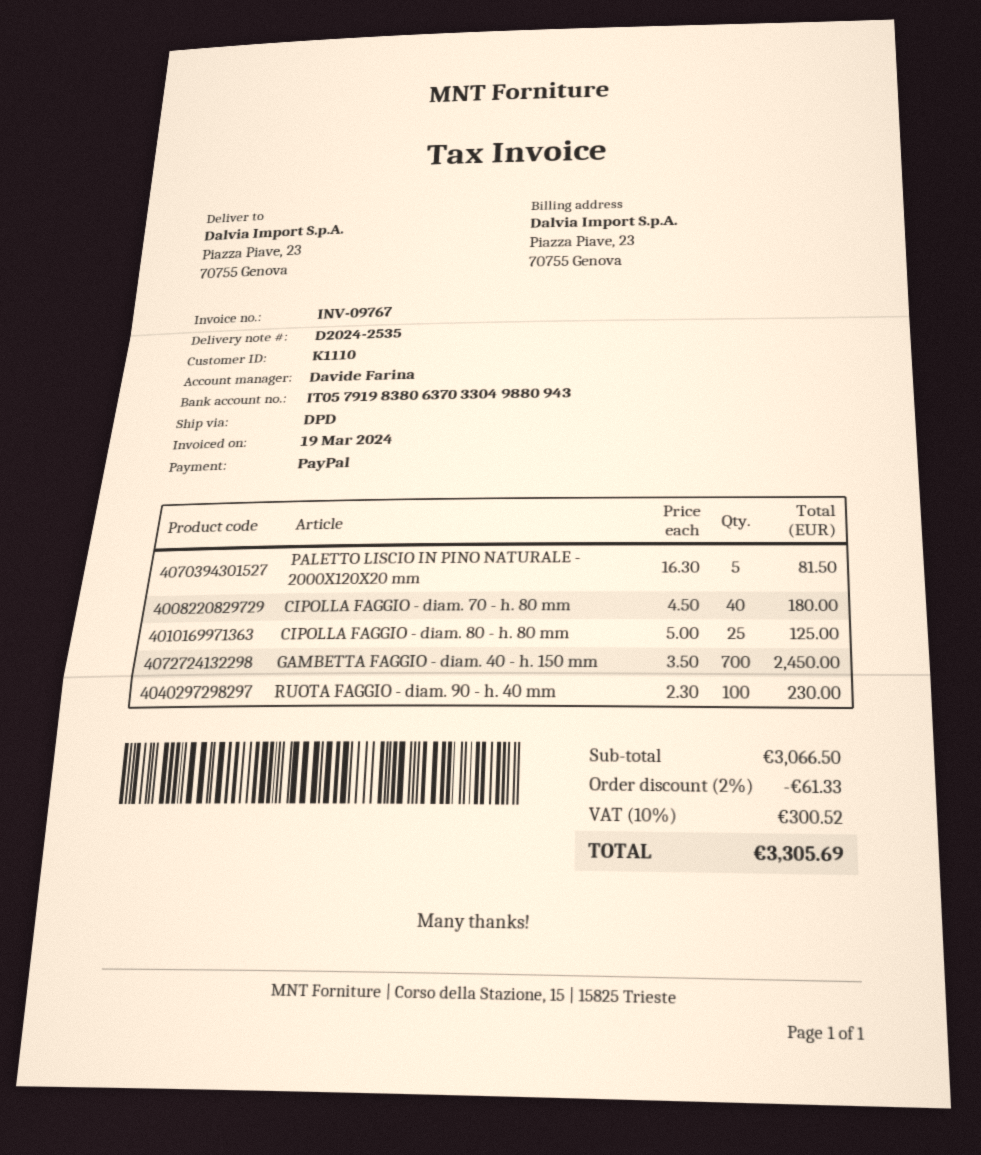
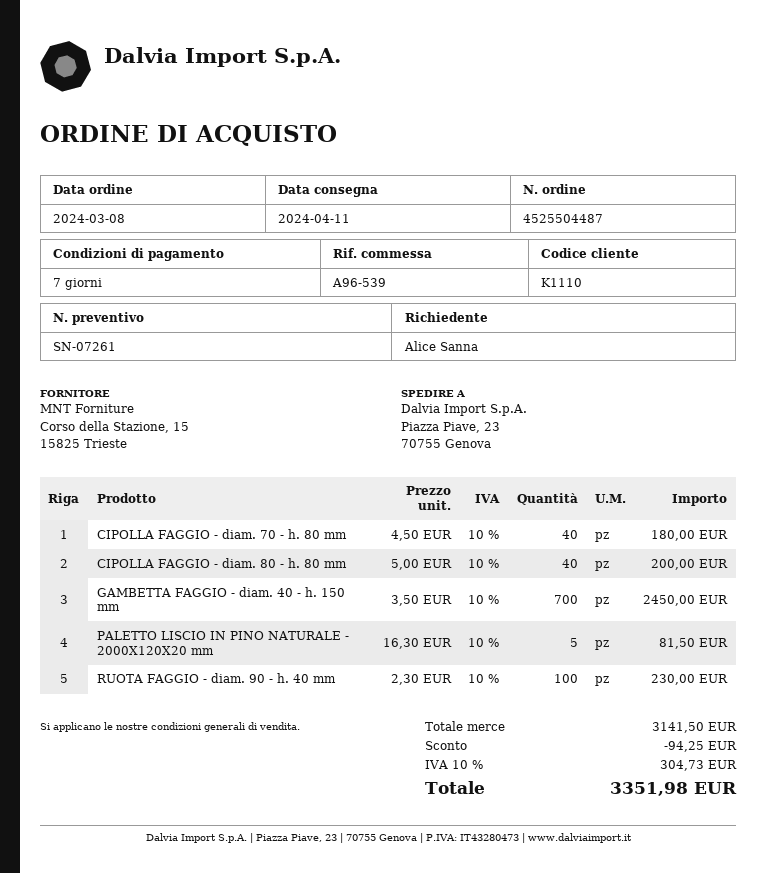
CIPOLLA FAGGIO - diam. 80 - h. 80 mm: 25 x 5.00 = 125.00 -> 40 x 5.00 = 200.00
subtotal: 3066.50 -> 3141.50
discount: 61.33 -> 94.25
tax: 10% = 300.52 -> 10% = 304.73
total: 3305.69 -> 3351.98

